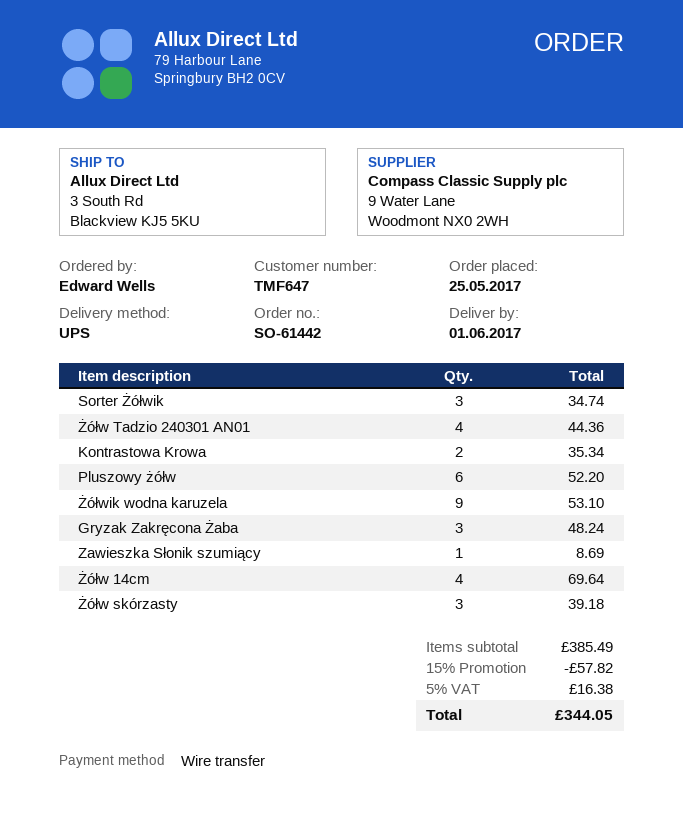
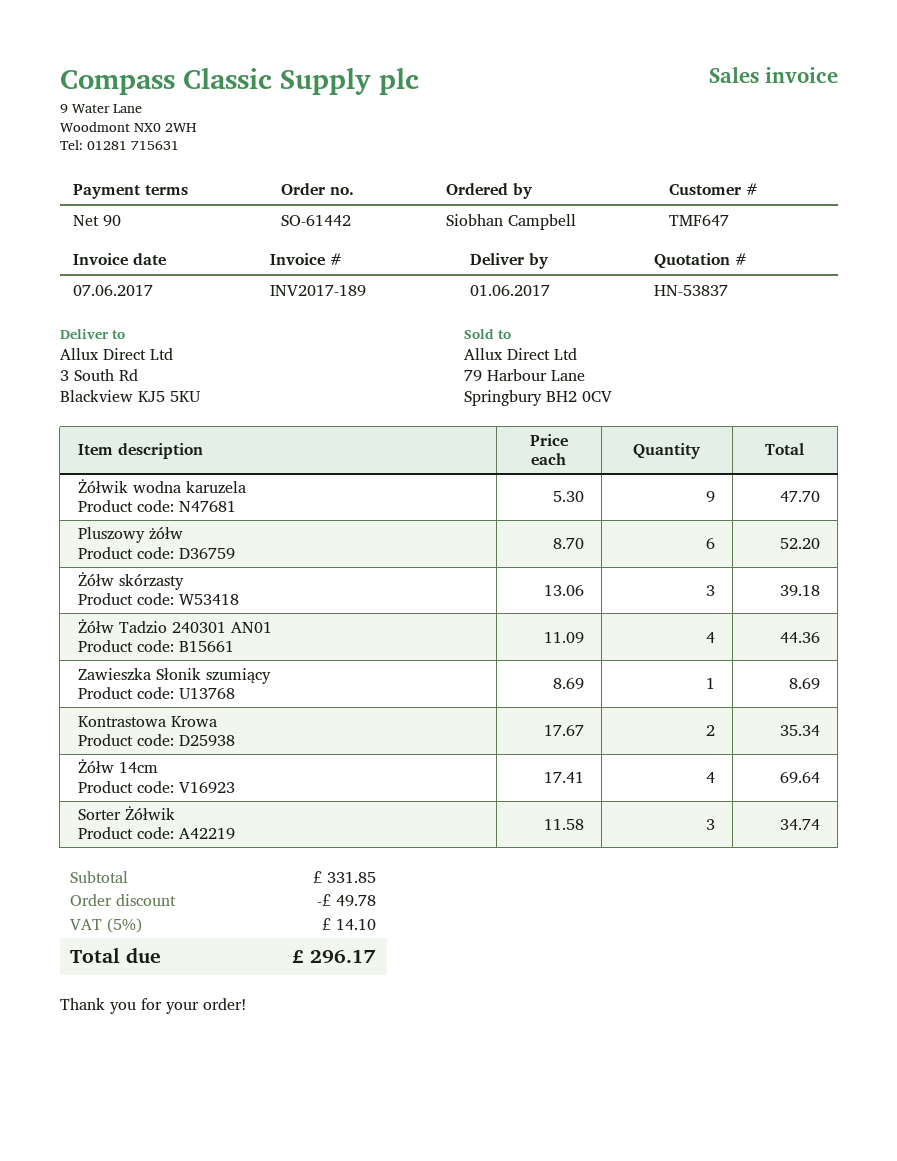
ordered by: Edward Wells -> Siobhan Campbell
Żółwik wodna karuzela: 9 for 53.10 -> 9 for 47.70
Gryzak Zakręcona Żaba: 3 for 48.24 -> none
subtotal: 385.49 -> 331.85
discount: 57.82 -> 49.78
tax: 5% = 16.38 -> 5% = 14.10
total: 344.05 -> 296.17

